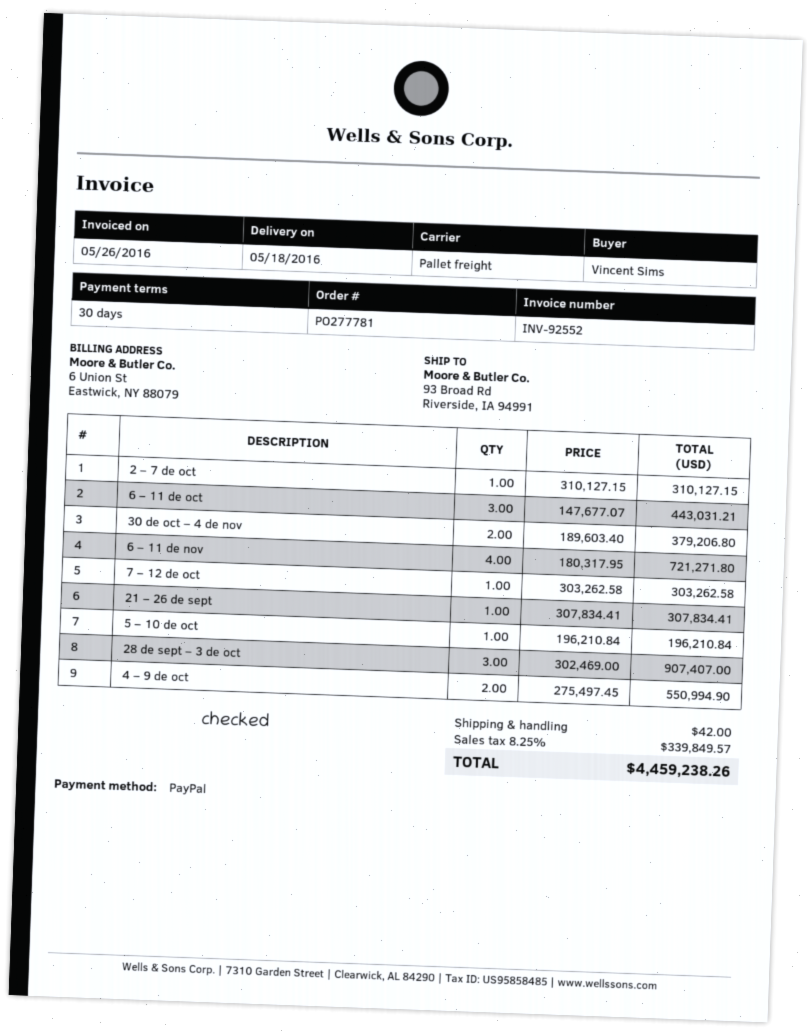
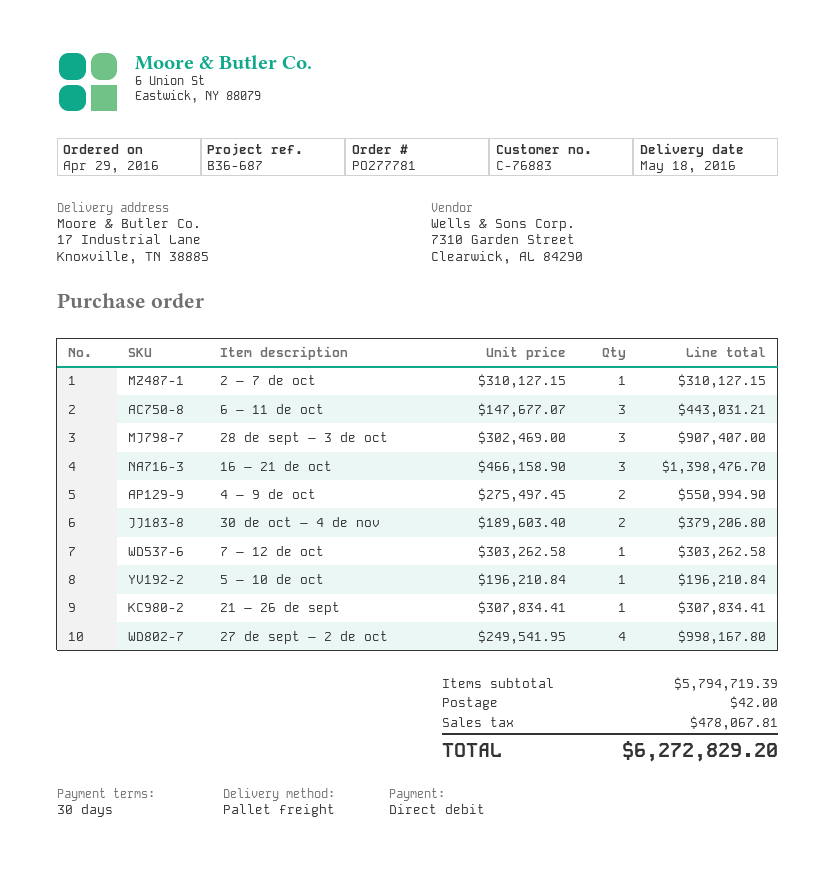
payment method: PayPal -> direct debit
ship to: 93 Broad Rd, Riverside, IA 94991 -> 17 Industrial Lane, Knoxville, TN 38885
6 – 11 de nov: 4 x 180317.95 = 721271.80 -> none
16 – 21 de oct: none -> 3 x 466158.90 = 1398476.70
27 de sept – 2 de oct: none -> 4 x 249541.95 = 998167.80
tax: 339849.57 -> 478067.81
total: 4459238.26 -> 6272829.20

